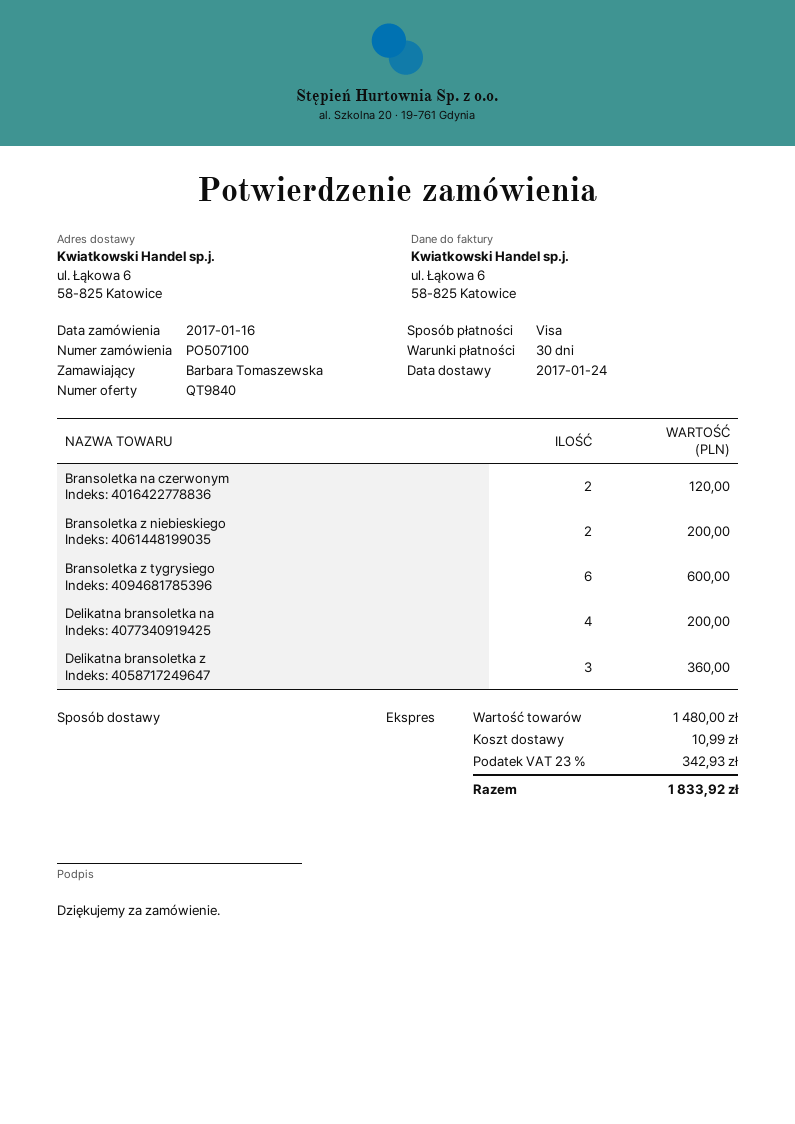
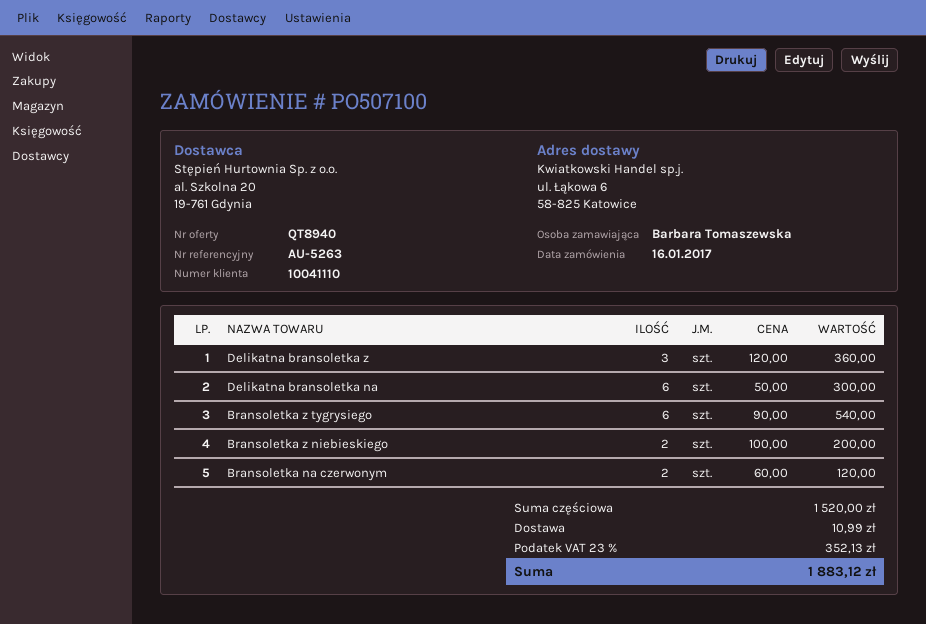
quote number: QT9840 -> QT8940
Bransoletka z tygrysiego: 6 for 600.00 -> 6 for 540.00
Delikatna bransoletka na: 4 for 200.00 -> 6 for 300.00
subtotal: 1480.00 -> 1520.00
tax: 23% = 342.93 -> 23% = 352.13
total: 1833.92 -> 1883.12

